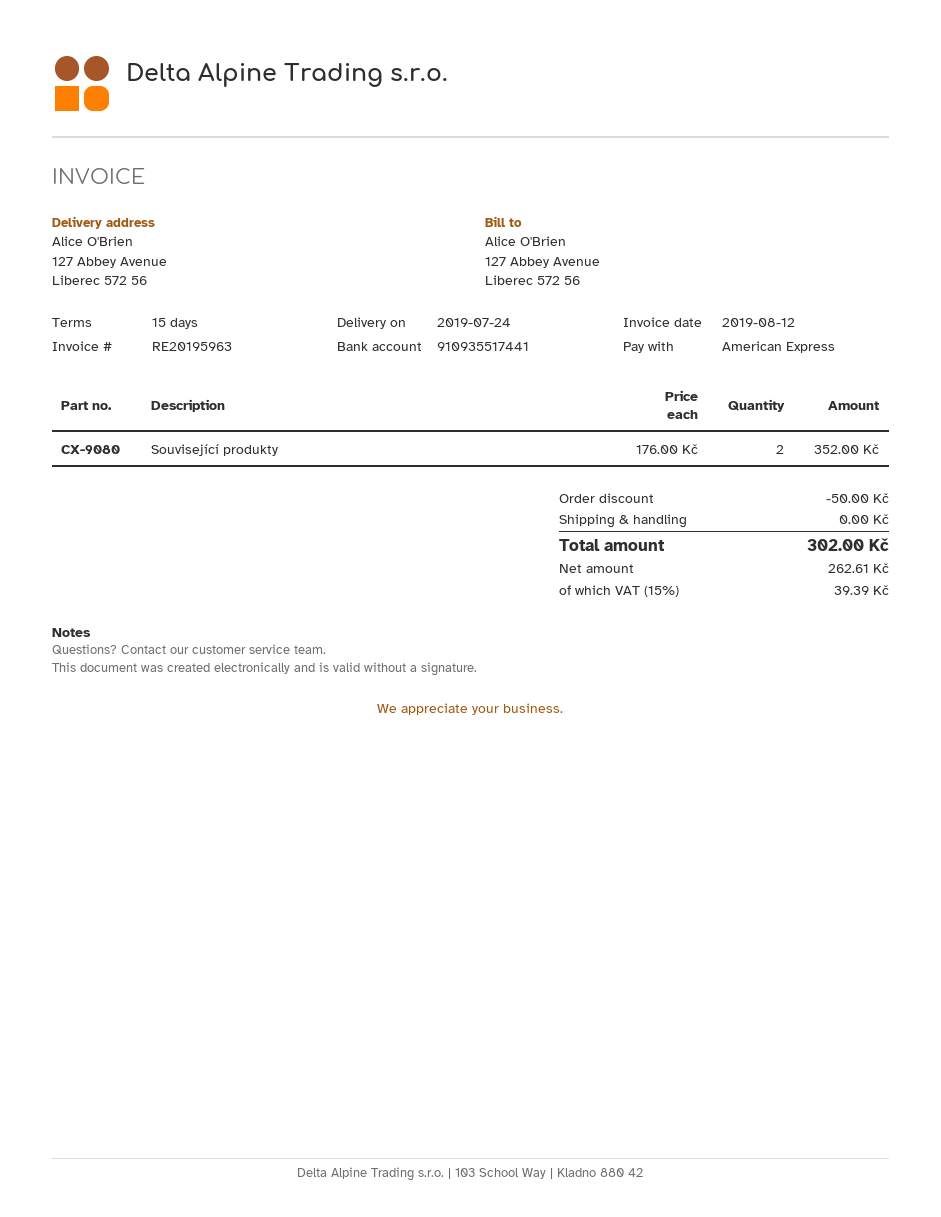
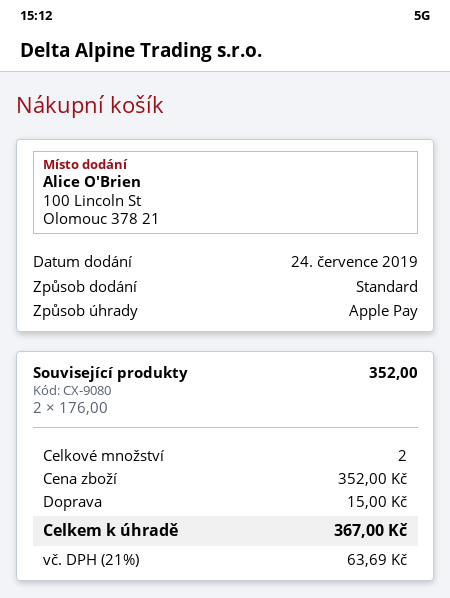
payment method: American Express -> Apple Pay
ship to: 127 Abbey Avenue, Liberec 572 56 -> 100 Lincoln St, Olomouc 378 21
discount: 50.00 -> none
shipping: 0.00 -> 15.00
tax: 15% = 39.39 -> 21% = 63.69
total: 302.00 -> 367.00

